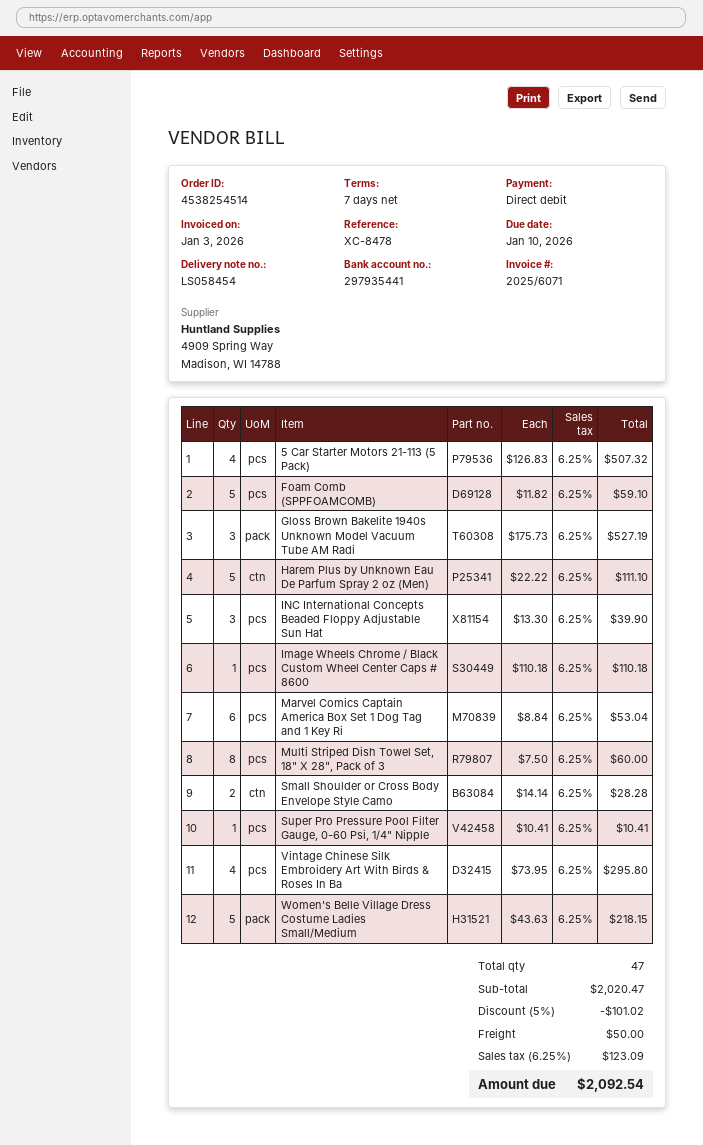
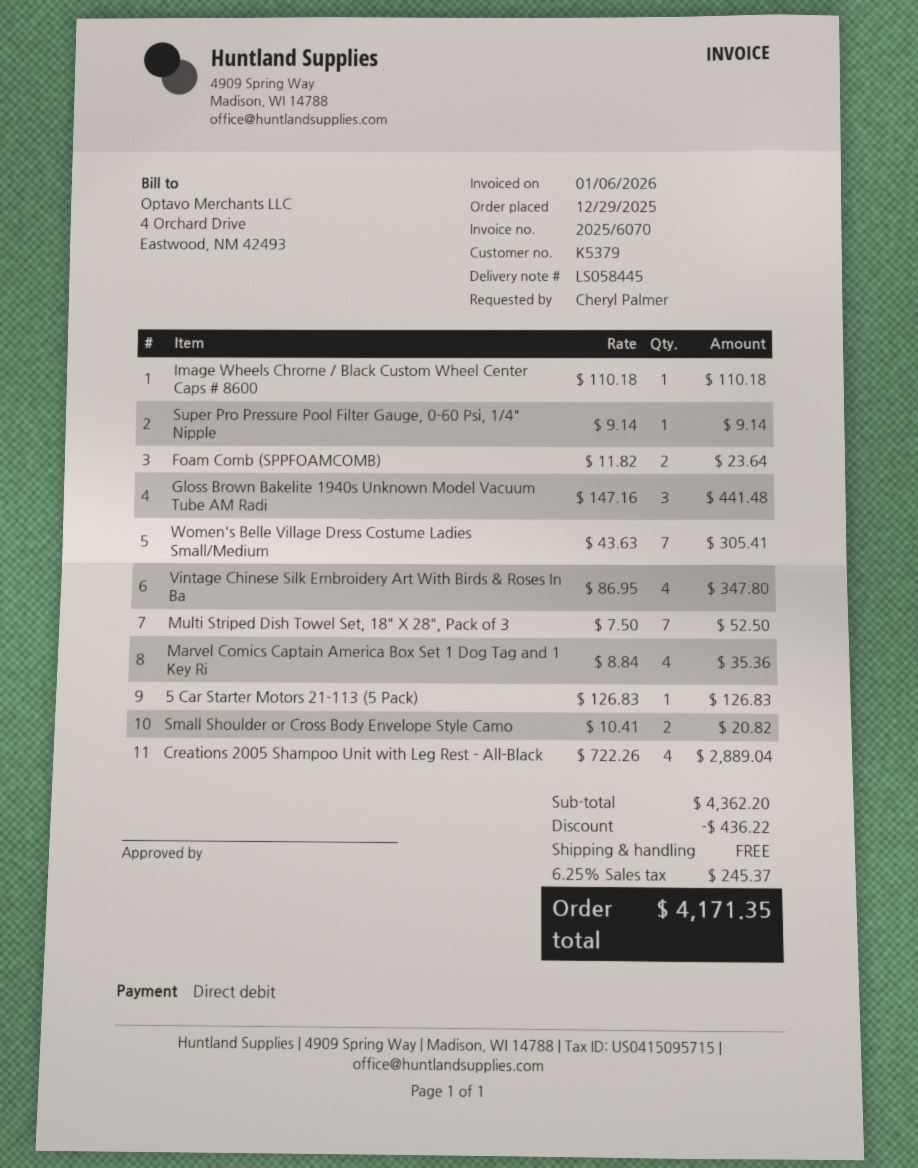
delivery note number: LS058454 -> LS058445
invoice number: 2025/6071 -> 2025/6070
invoice date: 2026-01-03 -> 2026-01-06
5 Car Starter Motors 21-113 (5 Pack): 4 x 126.83 = 507.32 -> 1 x 126.83 = 126.83
Foam Comb (SPPFOAMCOMB): 5 x 11.82 = 59.10 -> 2 x 11.82 = 23.64
Gloss Brown Bakelite 1940s Unknown Model Vacuum Tube AM Radi: 3 x 175.73 = 527.19 -> 3 x 147.16 = 441.48
Harem Plus by Unknown Eau De Parfum Spray 2 oz (Men): 5 x 22.22 = 111.10 -> none
INC International Concepts Beaded Floppy Adjustable Sun Hat: 3 x 13.30 = 39.90 -> none
Marvel Comics Captain America Box Set 1 Dog Tag and 1 Key Ri: 6 x 8.84 = 53.04 -> 4 x 8.84 = 35.36
Multi Striped Dish Towel Set, 18" X 28", Pack of 3: 8 x 7.50 = 60.00 -> 7 x 7.50 = 52.50
Small Shoulder or Cross Body Envelope Style Camo: 2 x 14.14 = 28.28 -> 2 x 10.41 = 20.82
Super Pro Pressure Pool Filter Gauge, 0-60 Psi, 1/4" Nipple: 1 x 10.41 = 10.41 -> 1 x 9.14 = 9.14
Vintage Chinese Silk Embroidery Art With Birds & Roses In Ba: 4 x 73.95 = 295.80 -> 4 x 86.95 = 347.80
Women's Belle Village Dress Costume Ladies Small/Medium: 5 x 43.63 = 218.15 -> 7 x 43.63 = 305.41
Creations 2005 Shampoo Unit with Leg Rest - All-Black: none -> 4 x 722.26 = 2889.04
subtotal: 2020.47 -> 4362.20
discount: 101.02 -> 436.22
shipping: 50.00 -> 0.00
tax: 6.25% = 123.09 -> 6.25% = 245.37
total: 2092.54 -> 4171.35

